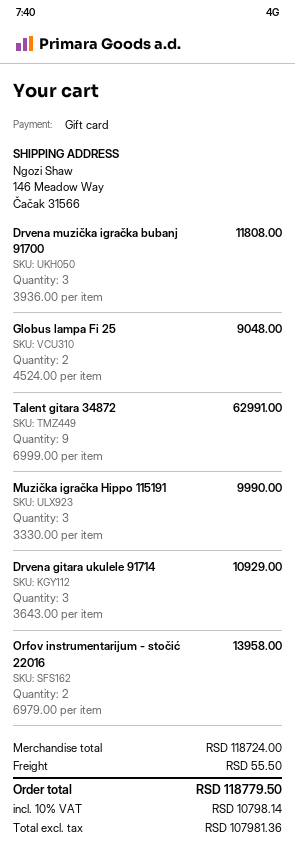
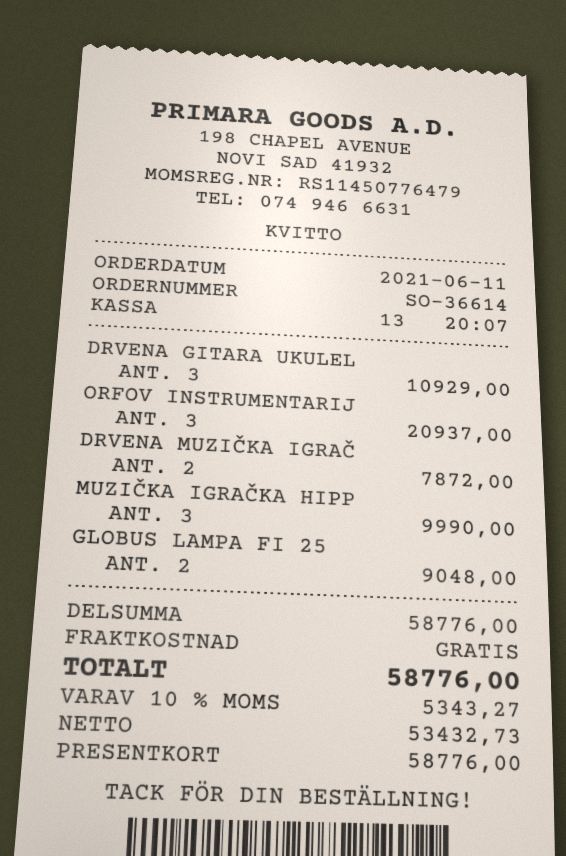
Drvena muzička igračka bubanj 91700: 3 for 11808.00 -> 2 for 7872.00
Talent gitara 34872: 9 for 62991.00 -> none
Orfov instrumentarijum - stočić 22016: 2 for 13958.00 -> 3 for 20937.00
subtotal: 118724.00 -> 58776.00
shipping: 55.50 -> 0.00
net: 107981.36 -> 53432.73
tax: 10% = 10798.14 -> 10% = 5343.27
total: 118779.50 -> 58776.00

